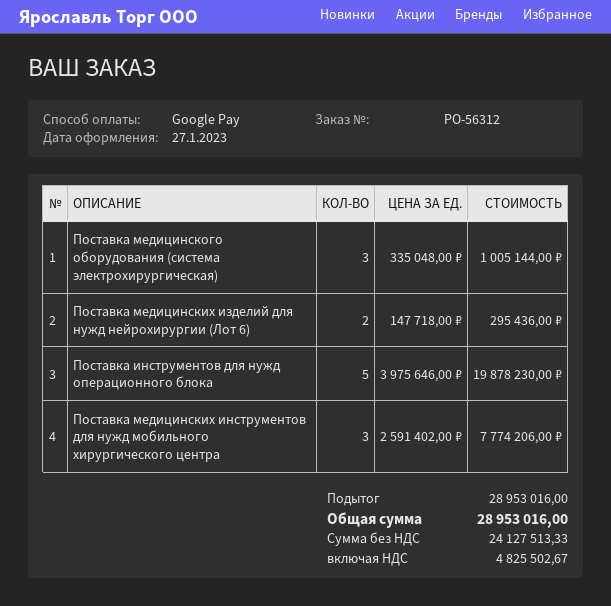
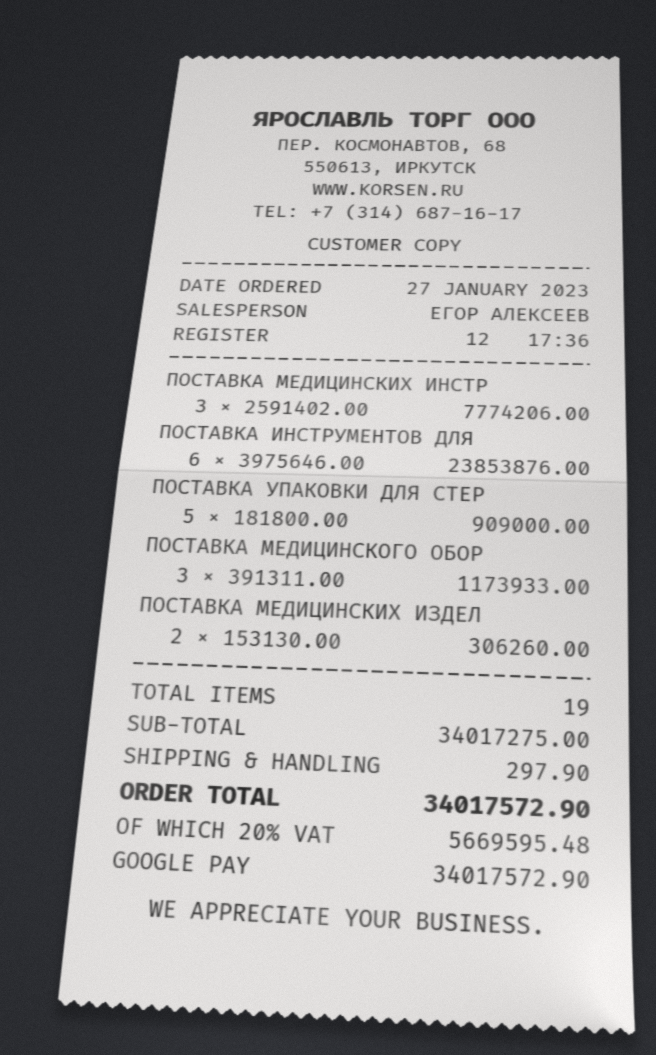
Поставка медицинского оборудования (система электрохирургическая): 3 x 335048.00 = 1005144.00 -> 3 x 391311.00 = 1173933.00
Поставка медицинских изделий для нужд нейрохирургии (Лот 6): 2 x 147718.00 = 295436.00 -> 2 x 153130.00 = 306260.00
Поставка инструментов для нужд операционного блока: 5 x 3975646.00 = 19878230.00 -> 6 x 3975646.00 = 23853876.00
ПОСТАВКА УПАКОВКИ ДЛЯ СТЕР: none -> 5 x 181800.00 = 909000.00
subtotal: 28953016.00 -> 34017275.00
shipping: none -> 297.90
tax: 4825502.67 -> 5669595.48
total: 28953016.00 -> 34017572.90

